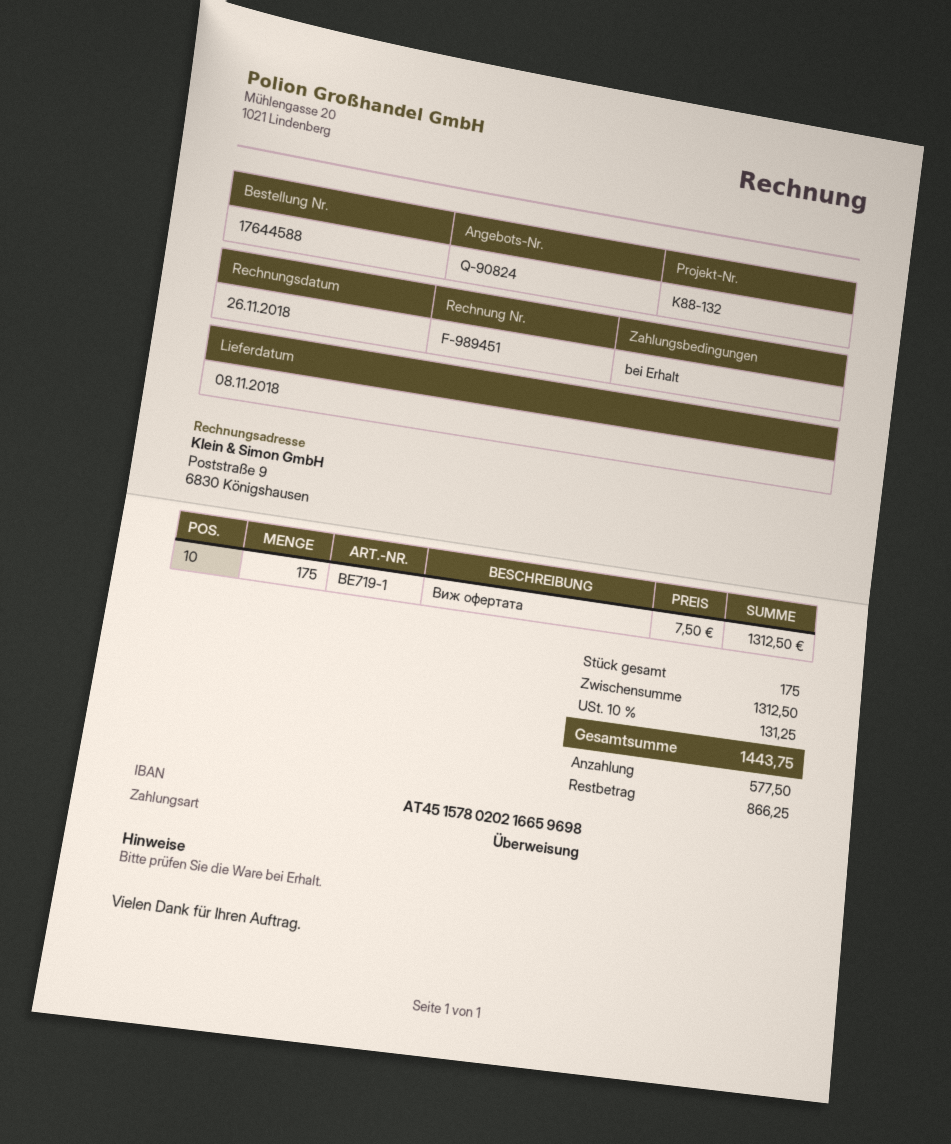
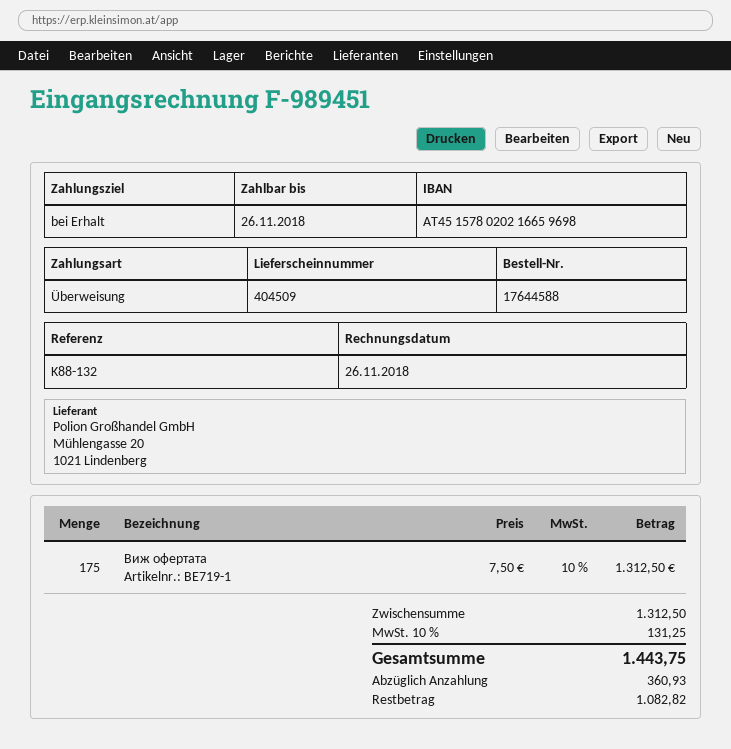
deposit: 577.50 -> 360.93
balance: 866.25 -> 1082.82

